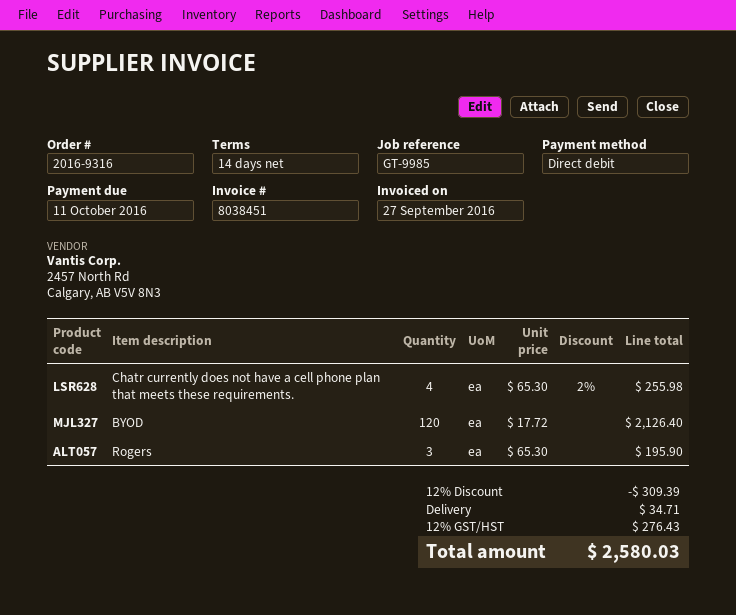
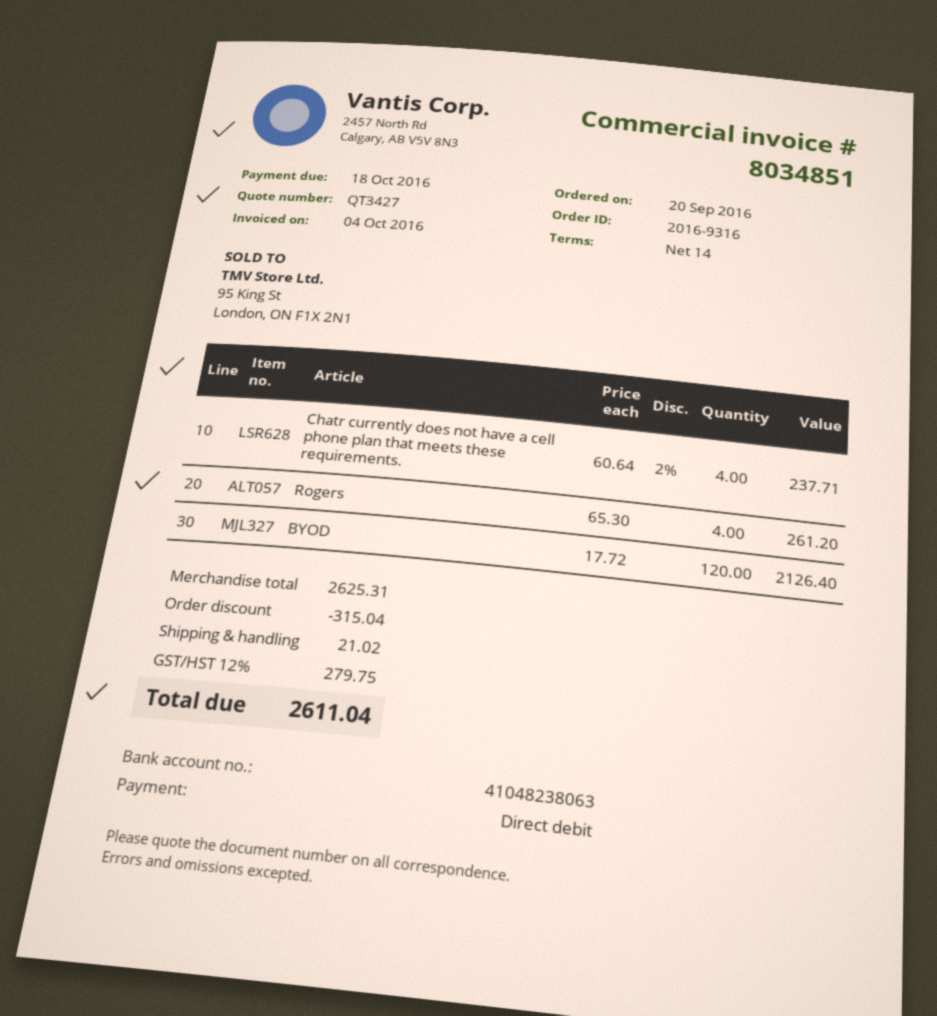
invoice number: 8038451 -> 8034851
invoice date: 2016-09-27 -> 2016-10-04
due date: 2016-10-11 -> 2016-10-18
Chatr currently does not have a cell phone plan that meets these requirements.: 4 x 65.30 - 2% = 255.98 -> 4 x 60.64 - 2% = 237.71
Rogers: 3 x 65.30 = 195.90 -> 4 x 65.30 = 261.20
discount: 309.39 -> 315.04
shipping: 34.71 -> 21.02
tax: 12% = 276.43 -> 12% = 279.75
total: 2580.03 -> 2611.04

